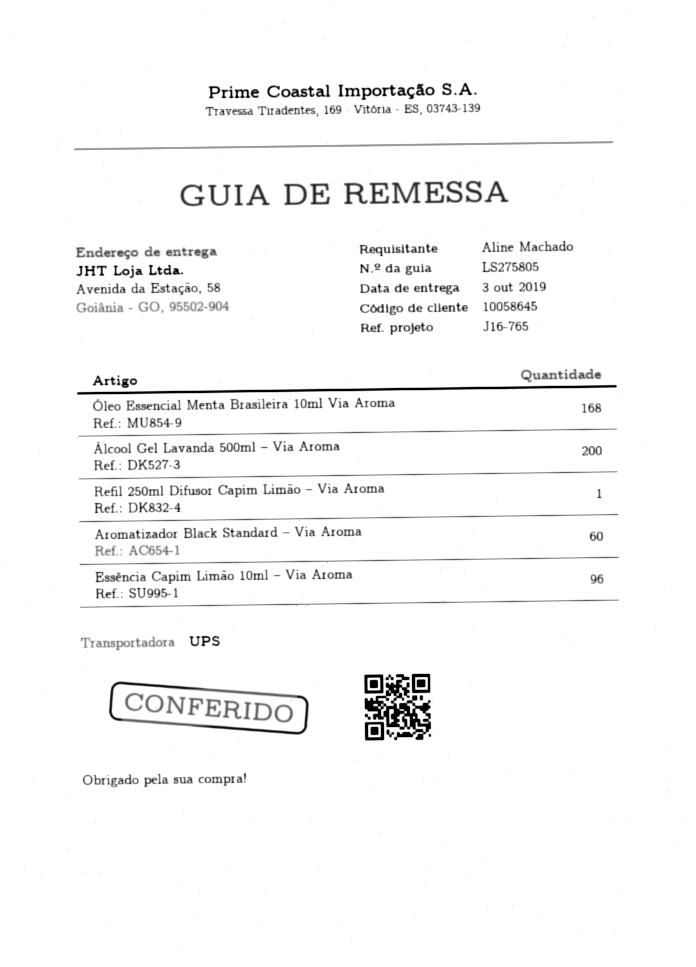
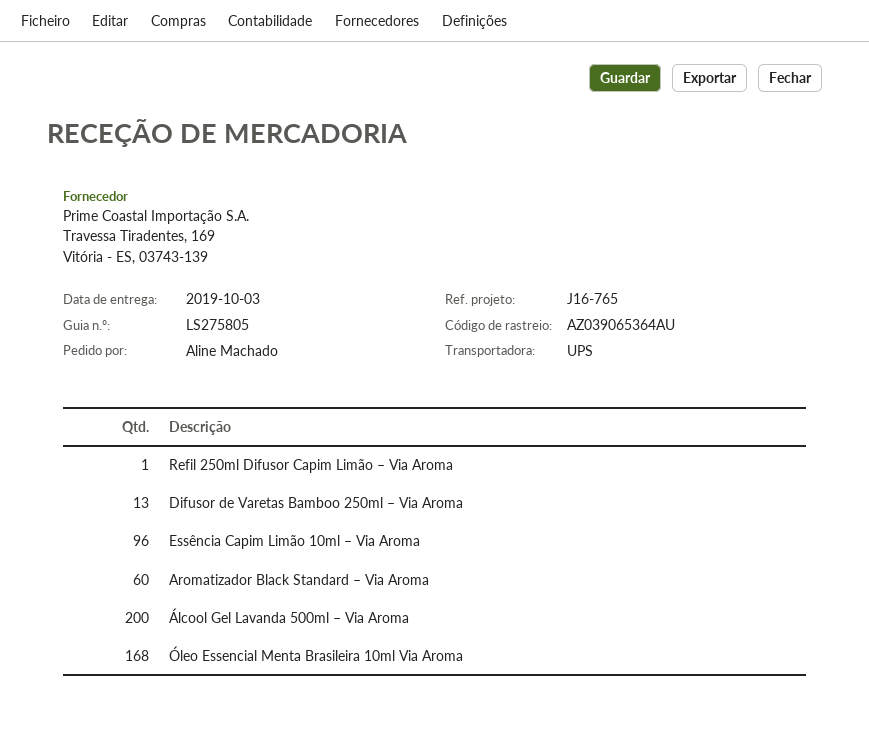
Difusor de Varetas Bamboo 250ml – Via Aroma: none -> 13

